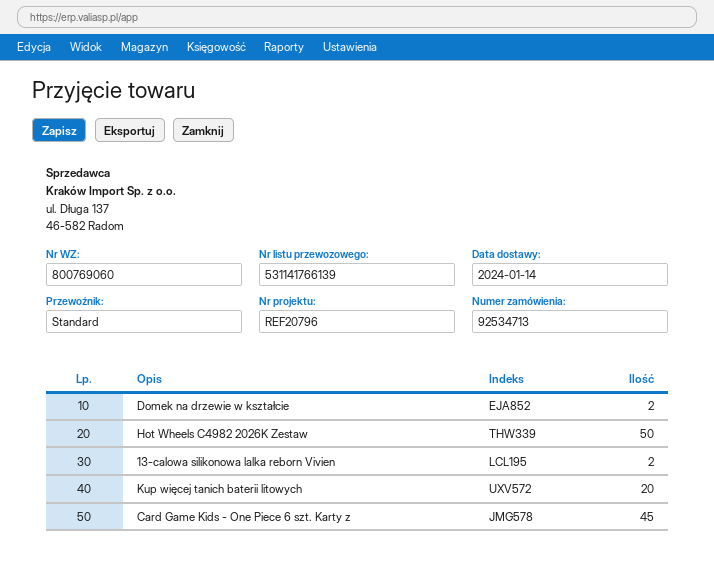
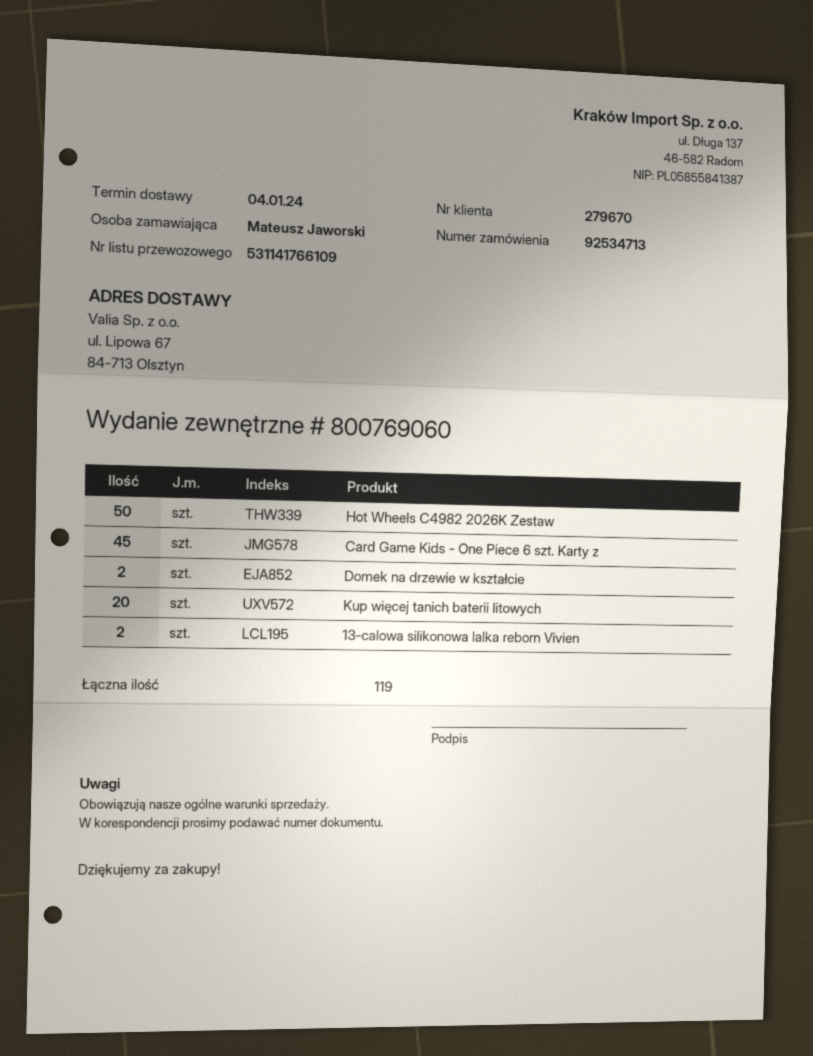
delivery date: 2024-01-14 -> 2024-01-04
tracking number: 531141766139 -> 531141766109

